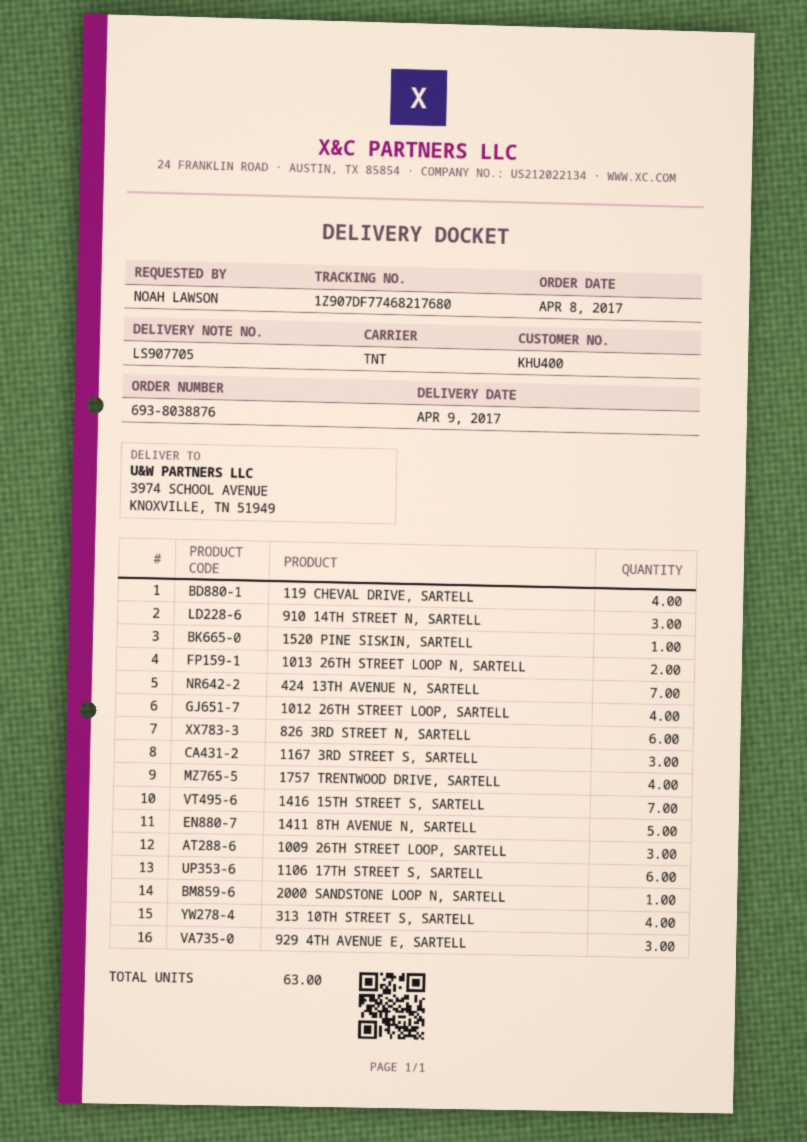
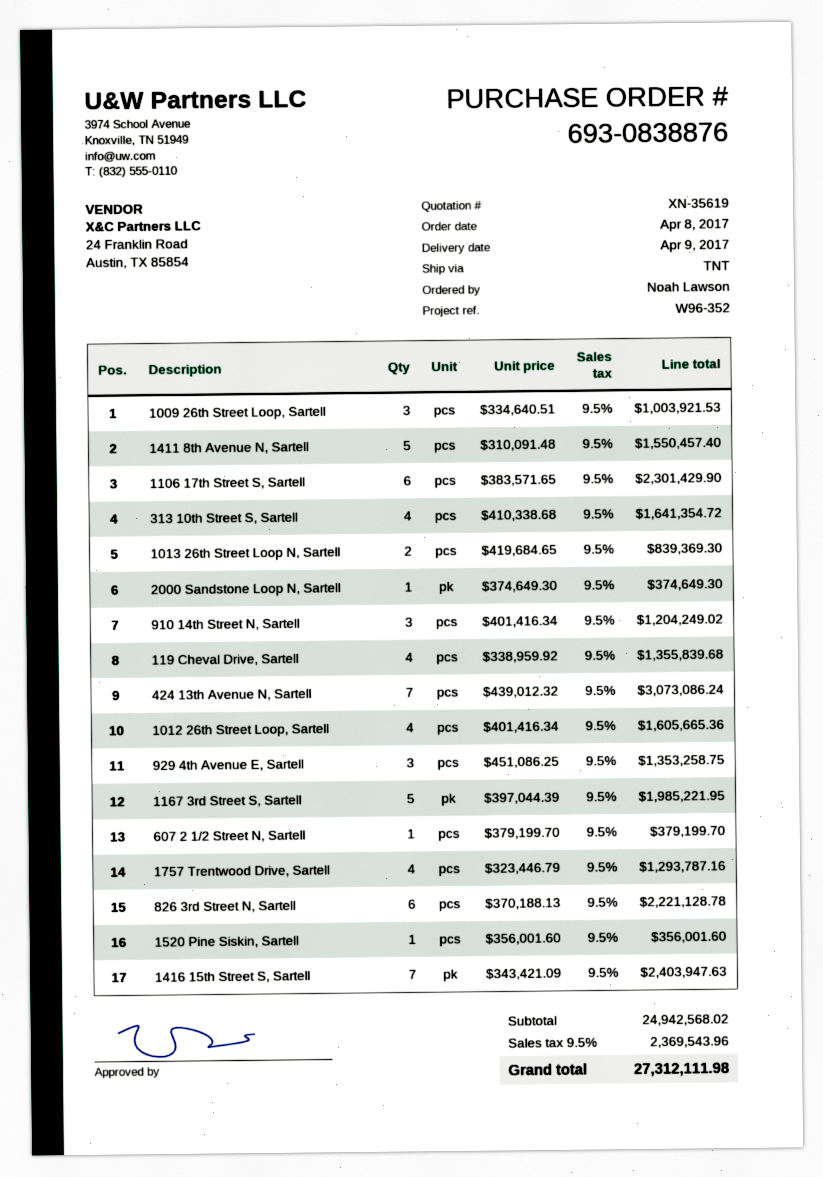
order number: 693-8038876 -> 693-0838876
1167 3RD STREET S, SARTELL: 3 -> 5
607 2 1/2 Street N, Sartell: none -> 1

